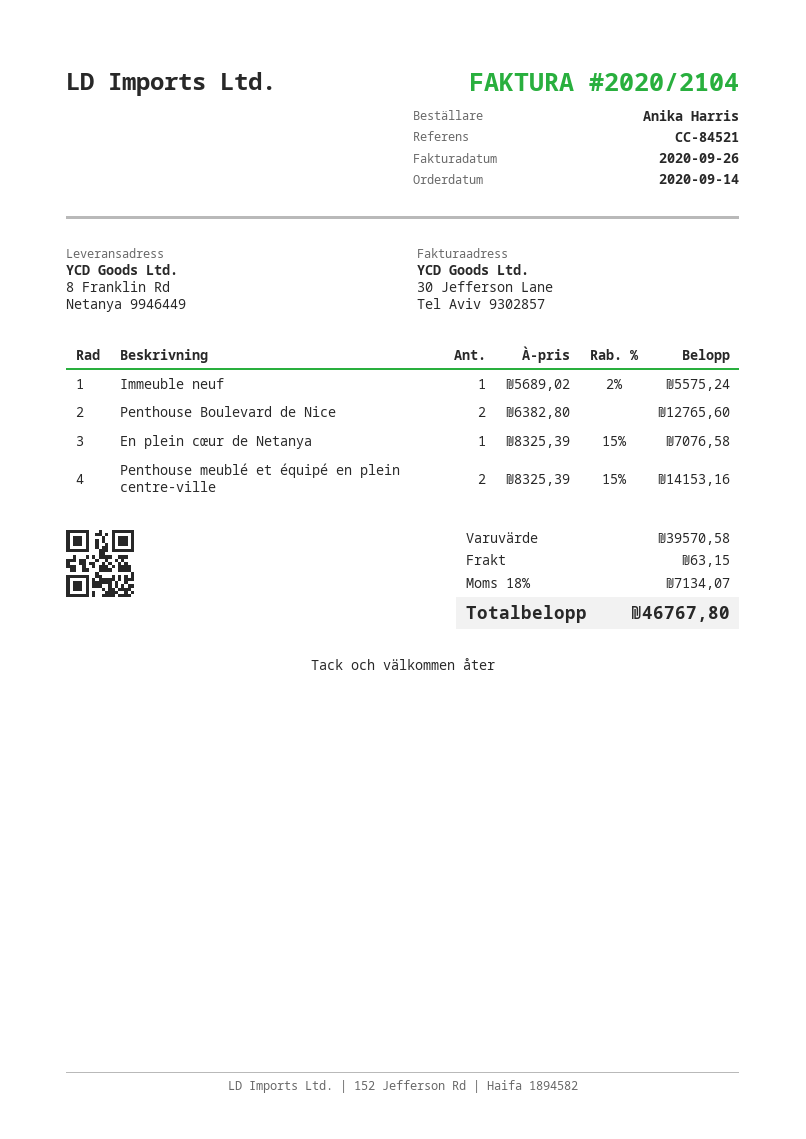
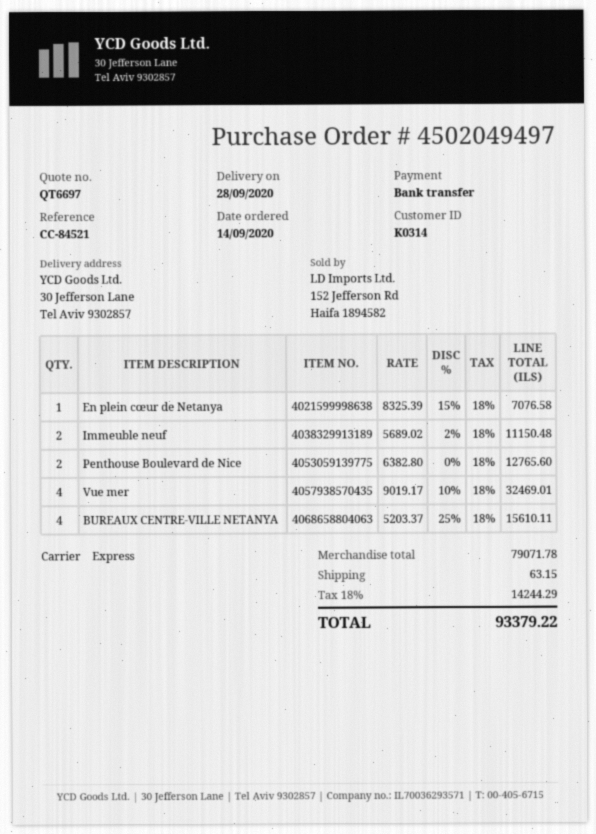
ship to: 8 Franklin Rd, Netanya 9946449 -> 30 Jefferson Lane, Tel Aviv 9302857
Immeuble neuf: 1 x 5689.02 - 2% = 5575.24 -> 2 x 5689.02 - 2% = 11150.48
Penthouse meublé et équipé en plein centre-ville: 2 x 8325.39 - 15% = 14153.16 -> none
Vue mer: none -> 4 x 9019.17 - 10% = 32469.01
BUREAUX CENTRE-VILLE NETANYA: none -> 4 x 5203.37 - 25% = 15610.11
subtotal: 39570.58 -> 79071.78
tax: 18% = 7134.07 -> 18% = 14244.29
total: 46767.80 -> 93379.22

